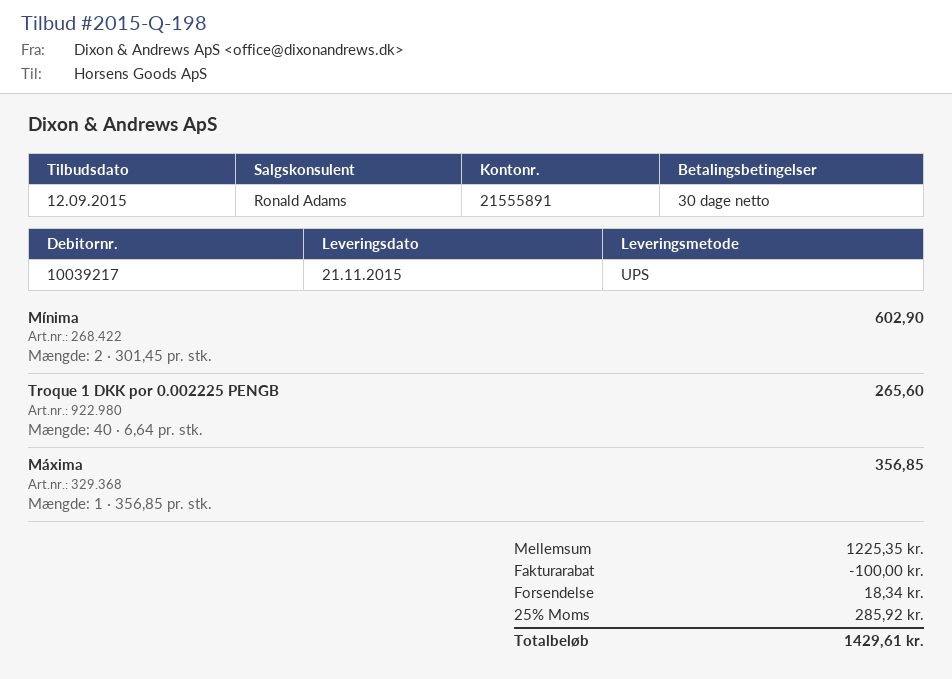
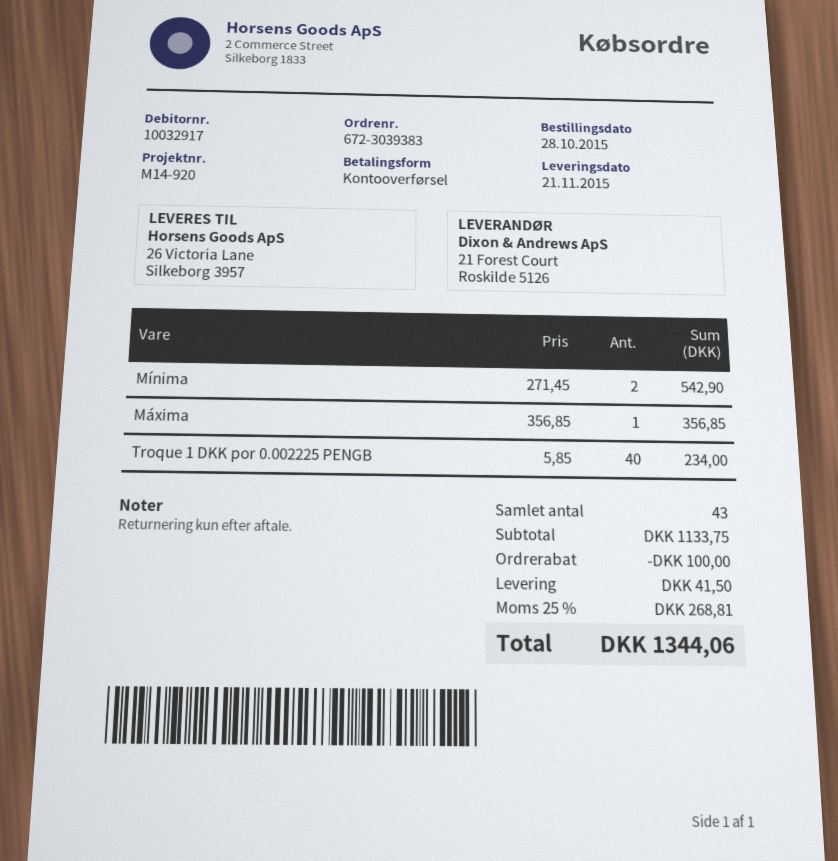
customer number: 10039217 -> 10032917
Mínima: 2 x 301.45 = 602.90 -> 2 x 271.45 = 542.90
Troque 1 DKK por 0.002225 PENGB: 40 x 6.64 = 265.60 -> 40 x 5.85 = 234.00
subtotal: 1225.35 -> 1133.75
shipping: 18.34 -> 41.50
tax: 25% = 285.92 -> 25% = 268.81
total: 1429.61 -> 1344.06

